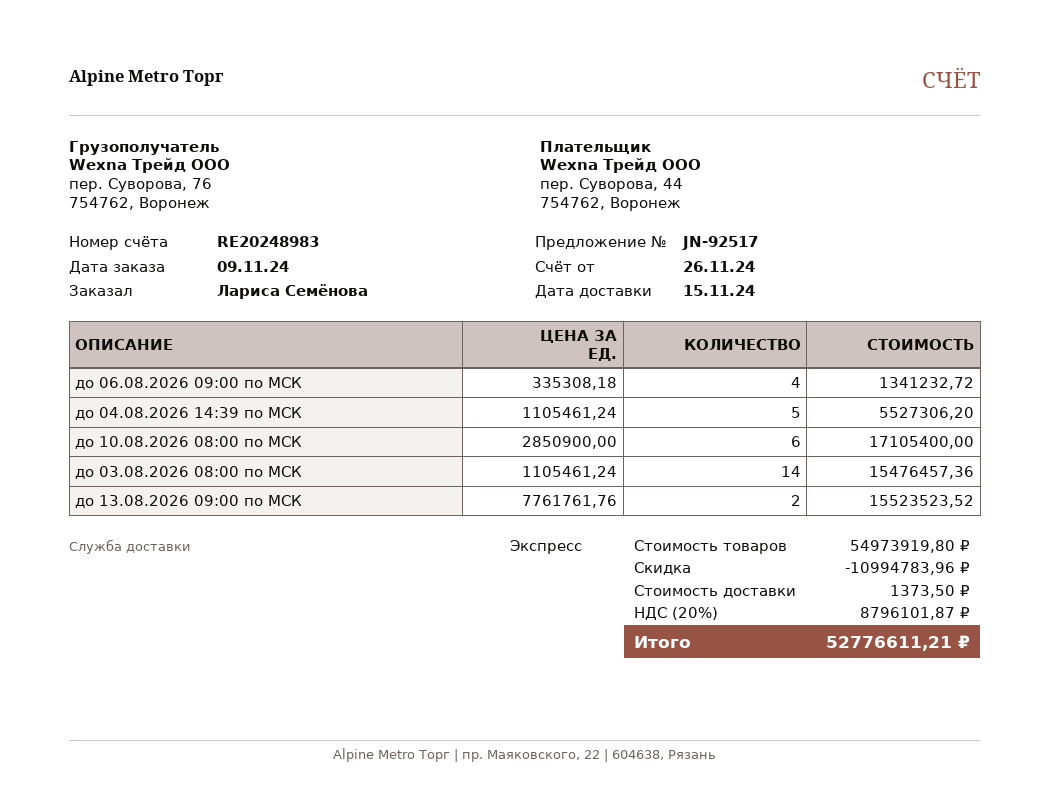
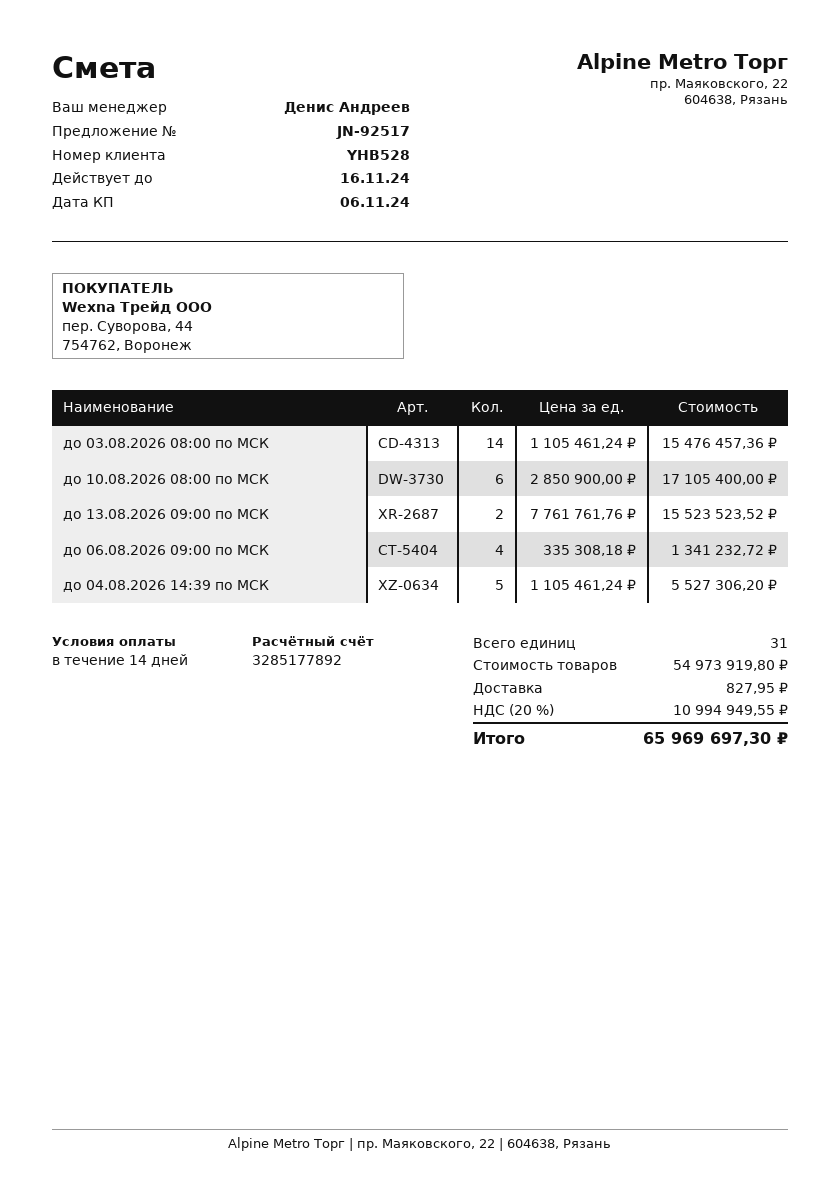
discount: 10994783.96 -> none
shipping: 1373.50 -> 827.95
tax: 20% = 8796101.87 -> 20% = 10994949.55
total: 52776611.21 -> 65969697.30

